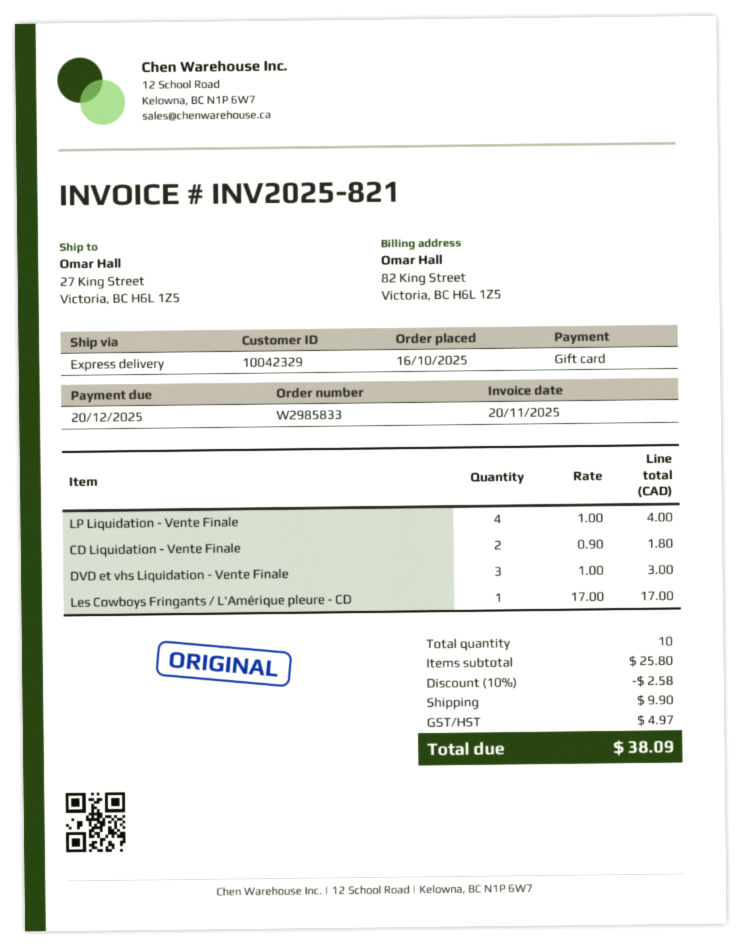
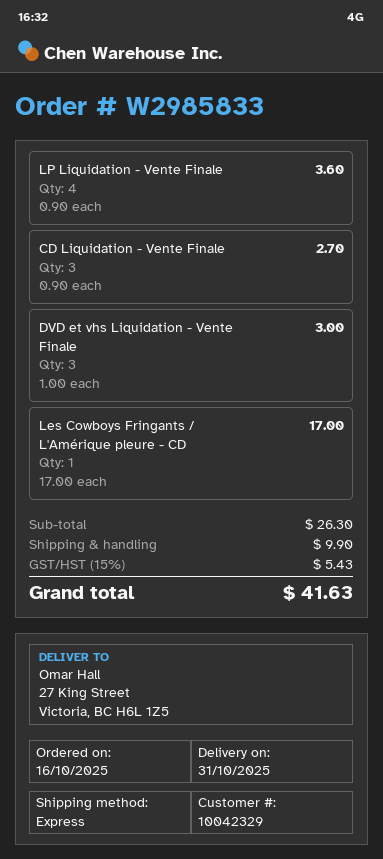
LP Liquidation - Vente Finale: 4 x 1.00 = 4.00 -> 4 x 0.90 = 3.60
CD Liquidation - Vente Finale: 2 x 0.90 = 1.80 -> 3 x 0.90 = 2.70
subtotal: 25.80 -> 26.30
discount: 10% = 2.58 -> none
tax: 4.97 -> 5.43
total: 38.09 -> 41.63

